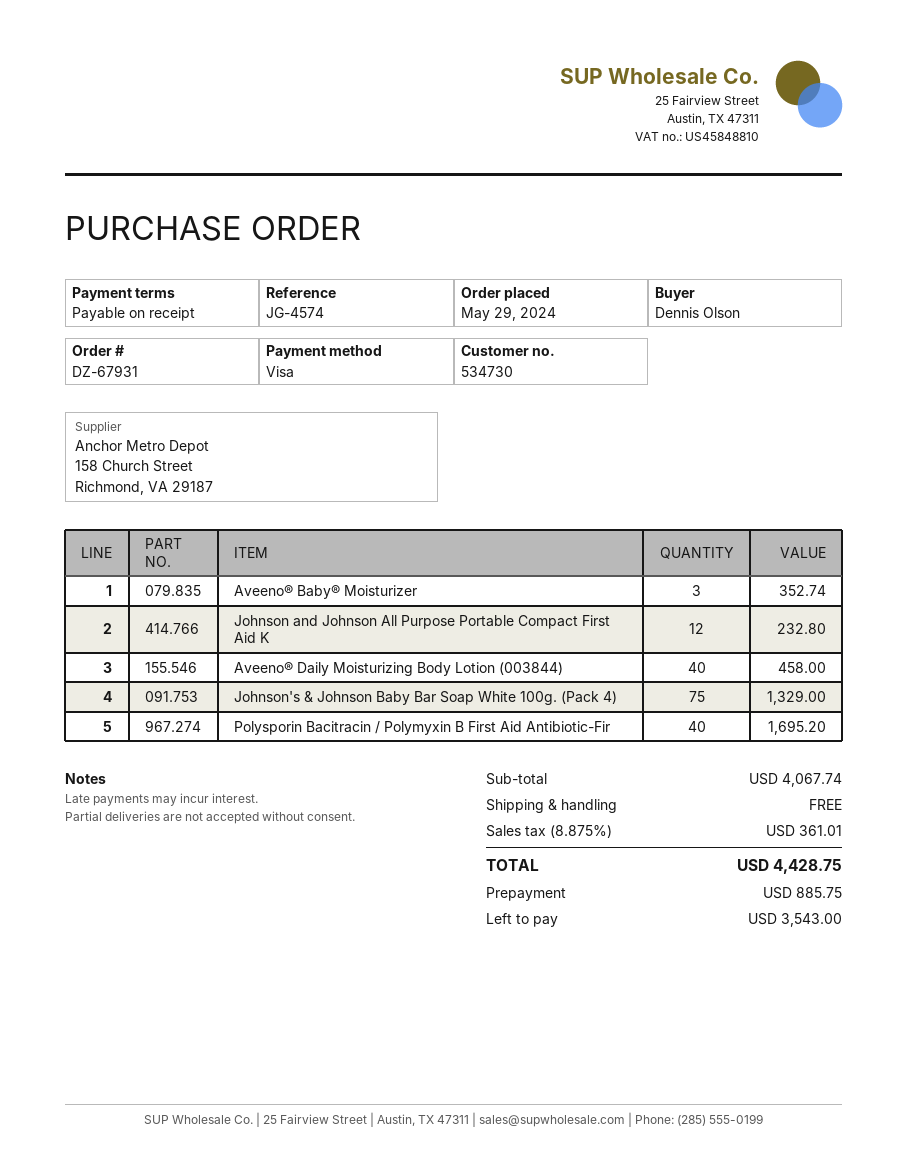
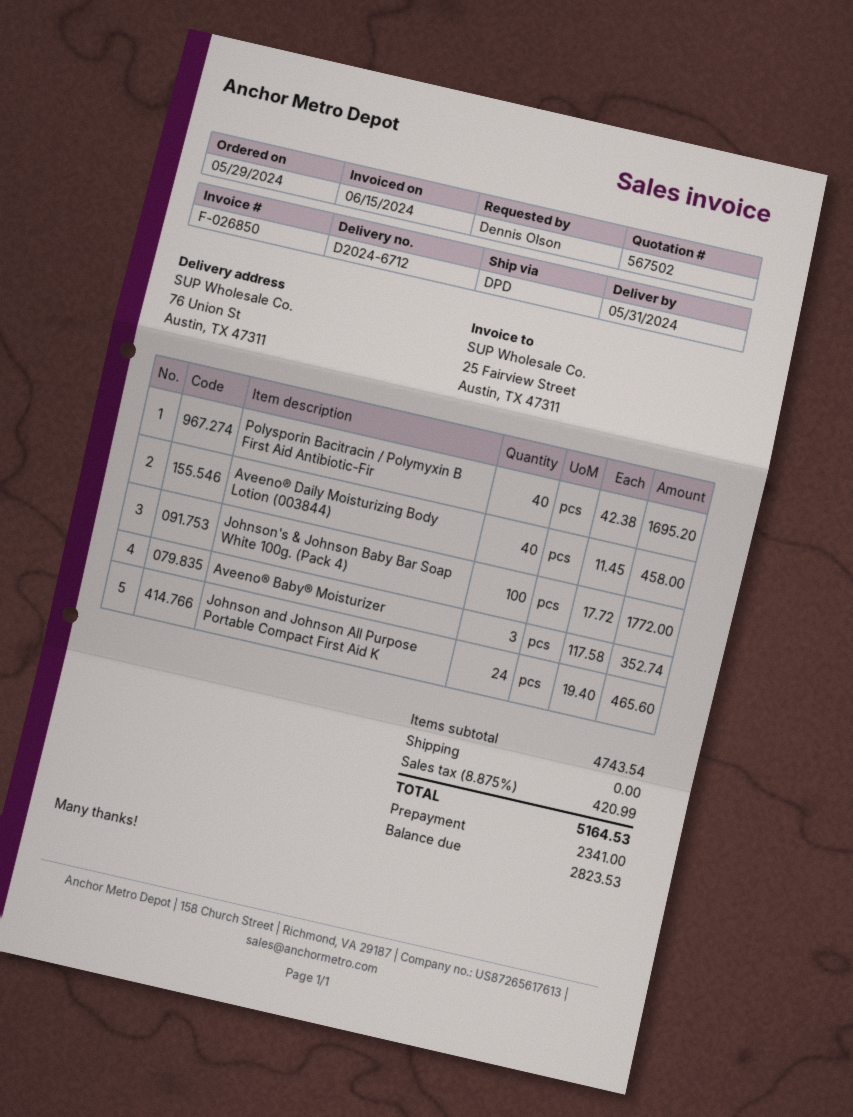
Johnson and Johnson All Purpose Portable Compact First Aid K: 12 for 232.80 -> 24 for 465.60
Johnson's & Johnson Baby Bar Soap White 100g. (Pack 4): 75 for 1329.00 -> 100 for 1772.00
subtotal: 4067.74 -> 4743.54
tax: 8.875% = 361.01 -> 8.875% = 420.99
total: 4428.75 -> 5164.53
deposit: 885.75 -> 2341.00
balance: 3543.00 -> 2823.53

